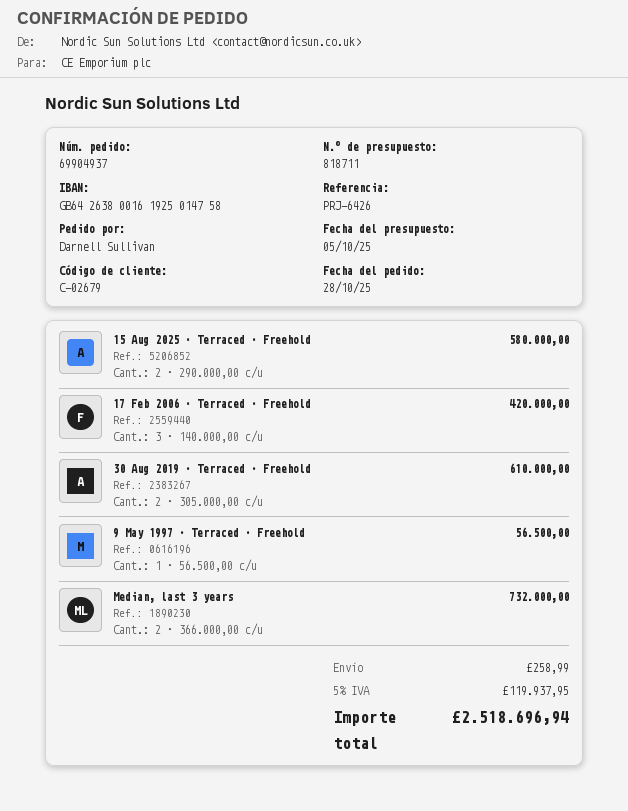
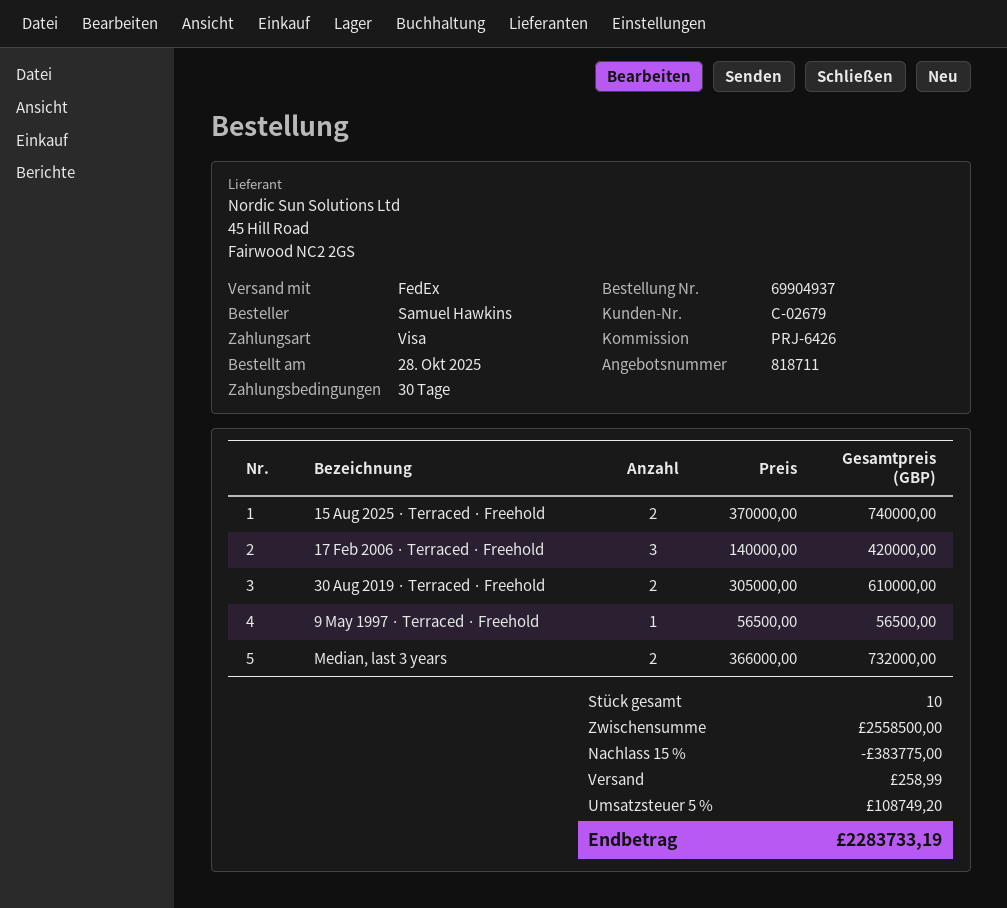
ordered by: Darnell Sullivan -> Samuel Hawkins
15 Aug 2025 · Terraced · Freehold: 2 x 290000.00 = 580000.00 -> 2 x 370000.00 = 740000.00
discount: none -> 15% = 383775.00
tax: 5% = 119937.95 -> 5% = 108749.20
total: 2518696.94 -> 2283733.19

